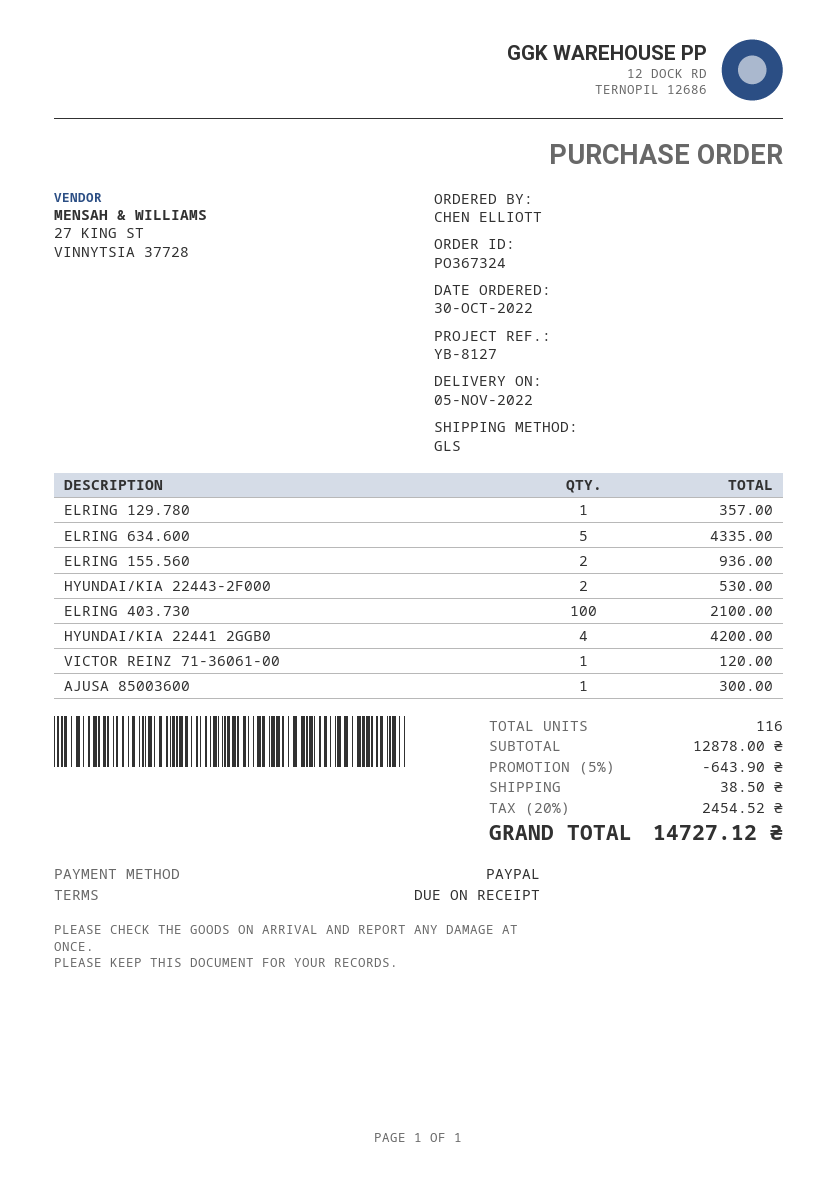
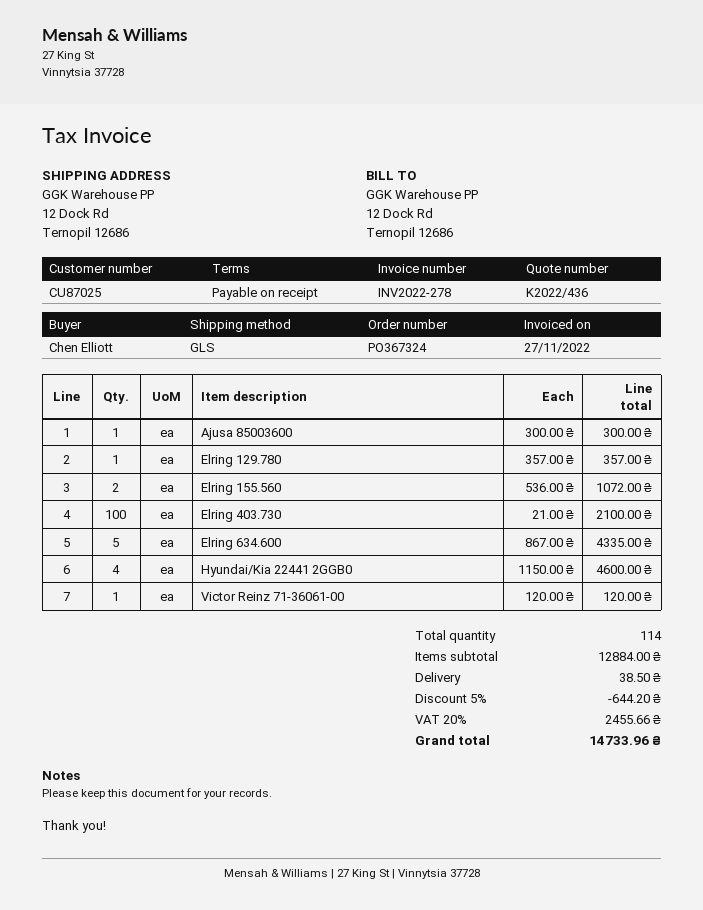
ELRING 155.560: 2 for 936.00 -> 2 for 1072.00
HYUNDAI/KIA 22443-2F000: 2 for 530.00 -> none
HYUNDAI/KIA 22441 2GGB0: 4 for 4200.00 -> 4 for 4600.00
total quantity: 116 -> 114
subtotal: 12878.00 -> 12884.00
discount: 5% = 643.90 -> 5% = 644.20
tax: 20% = 2454.52 -> 20% = 2455.66
total: 14727.12 -> 14733.96

